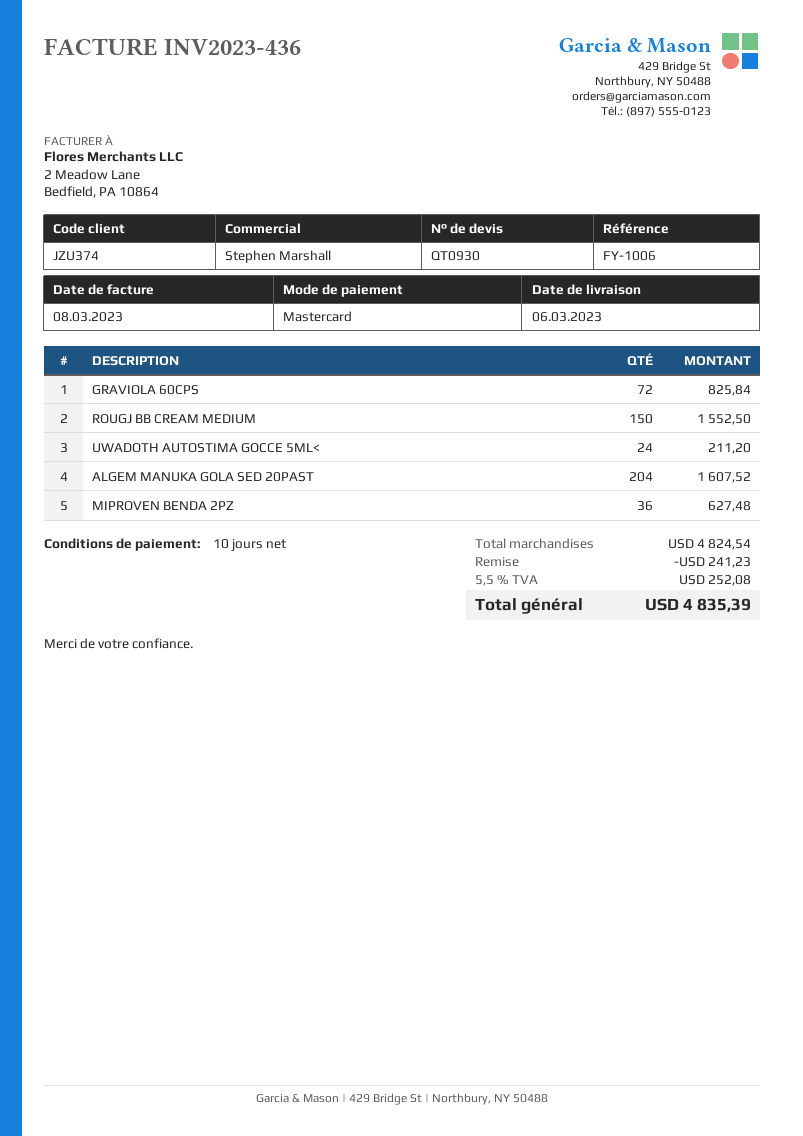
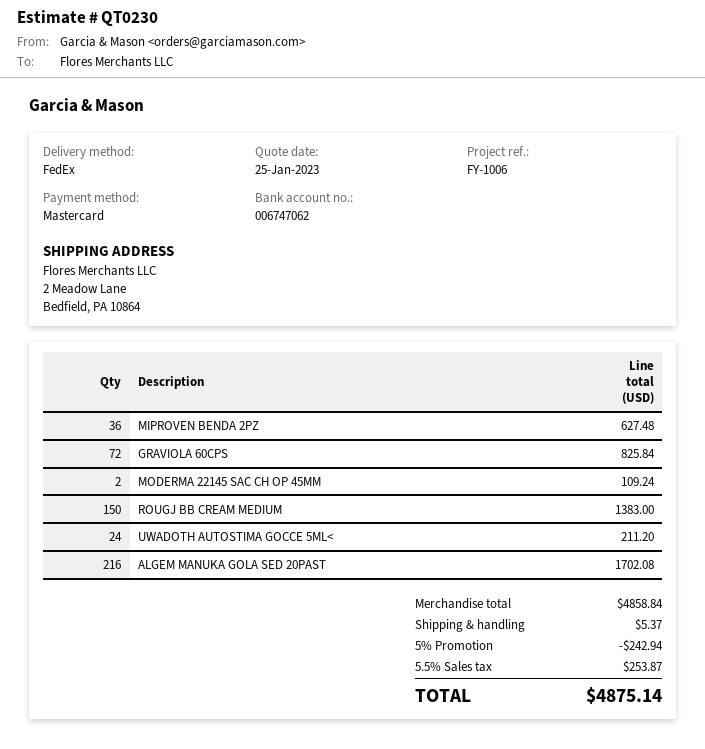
quote number: QT0930 -> QT0230
ROUGJ BB CREAM MEDIUM: 150 for 1552.50 -> 150 for 1383.00
ALGEM MANUKA GOLA SED 20PAST: 204 for 1607.52 -> 216 for 1702.08
MODERMA 22145 SAC CH OP 45MM: none -> 2 for 109.24
subtotal: 4824.54 -> 4858.84
discount: 241.23 -> 242.94
shipping: none -> 5.37
tax: 5.5% = 252.08 -> 5.5% = 253.87
total: 4835.39 -> 4875.14

